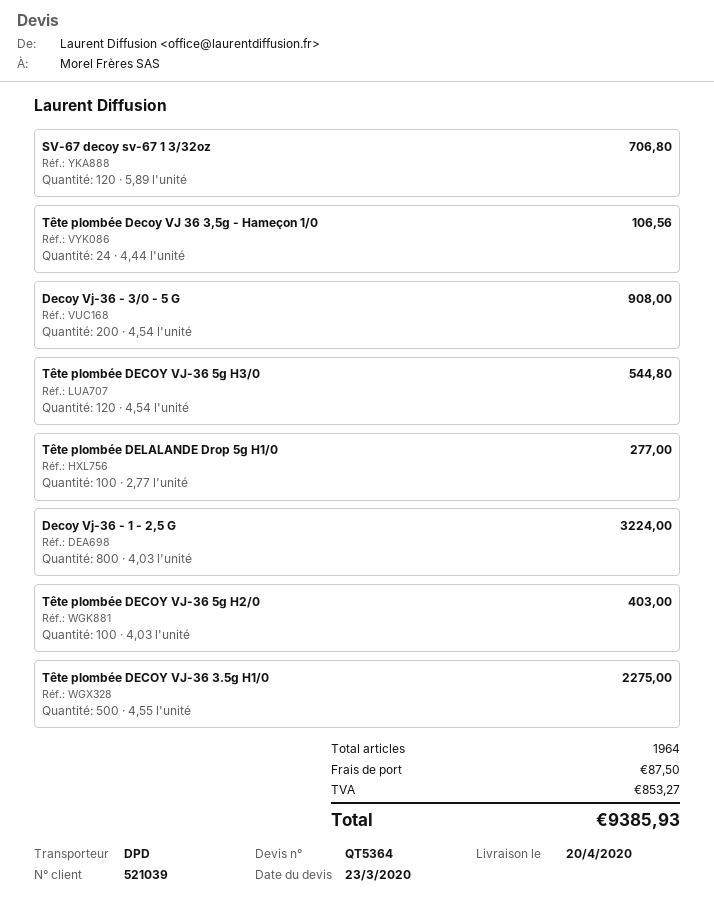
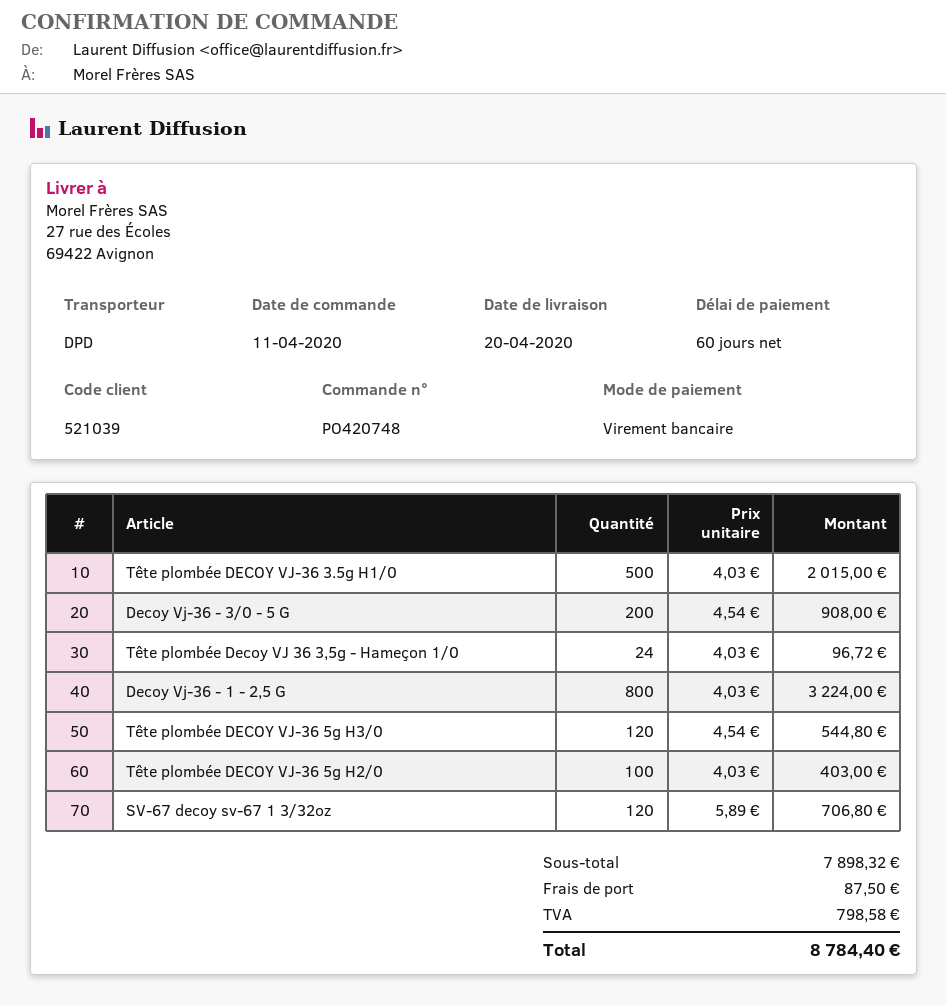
Tête plombée Decoy VJ 36 3,5g - Hameçon 1/0: 24 x 4.44 = 106.56 -> 24 x 4.03 = 96.72
Tête plombée DELALANDE Drop 5g H1/0: 100 x 2.77 = 277.00 -> none
Tête plombée DECOY VJ-36 3.5g H1/0: 500 x 4.55 = 2275.00 -> 500 x 4.03 = 2015.00
tax: 853.27 -> 798.58
total: 9385.93 -> 8784.40

